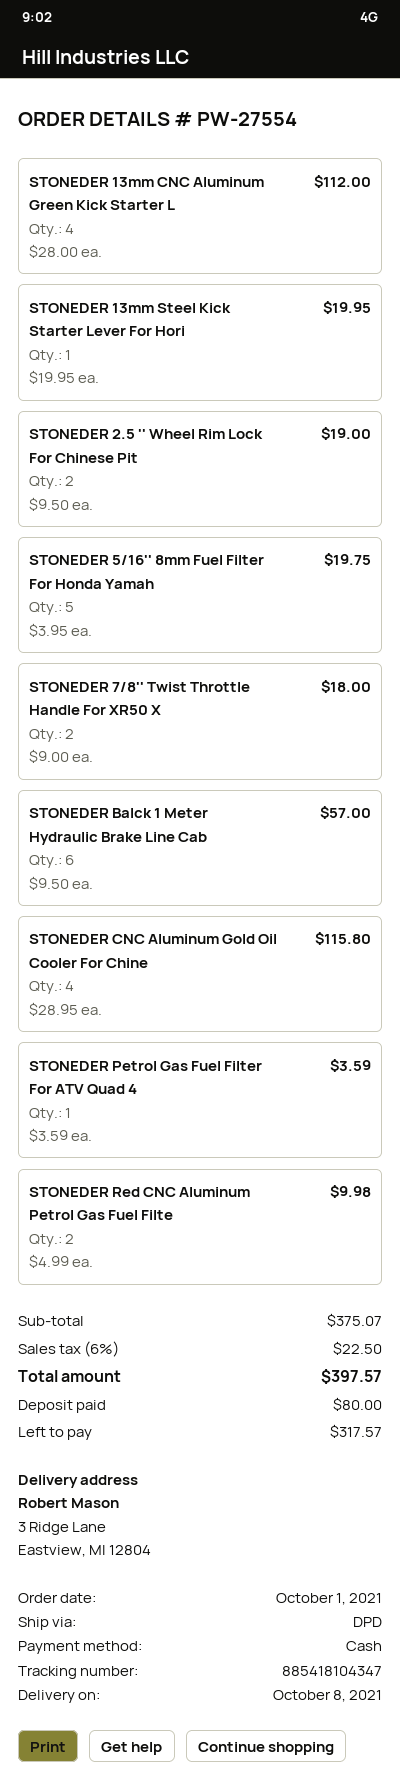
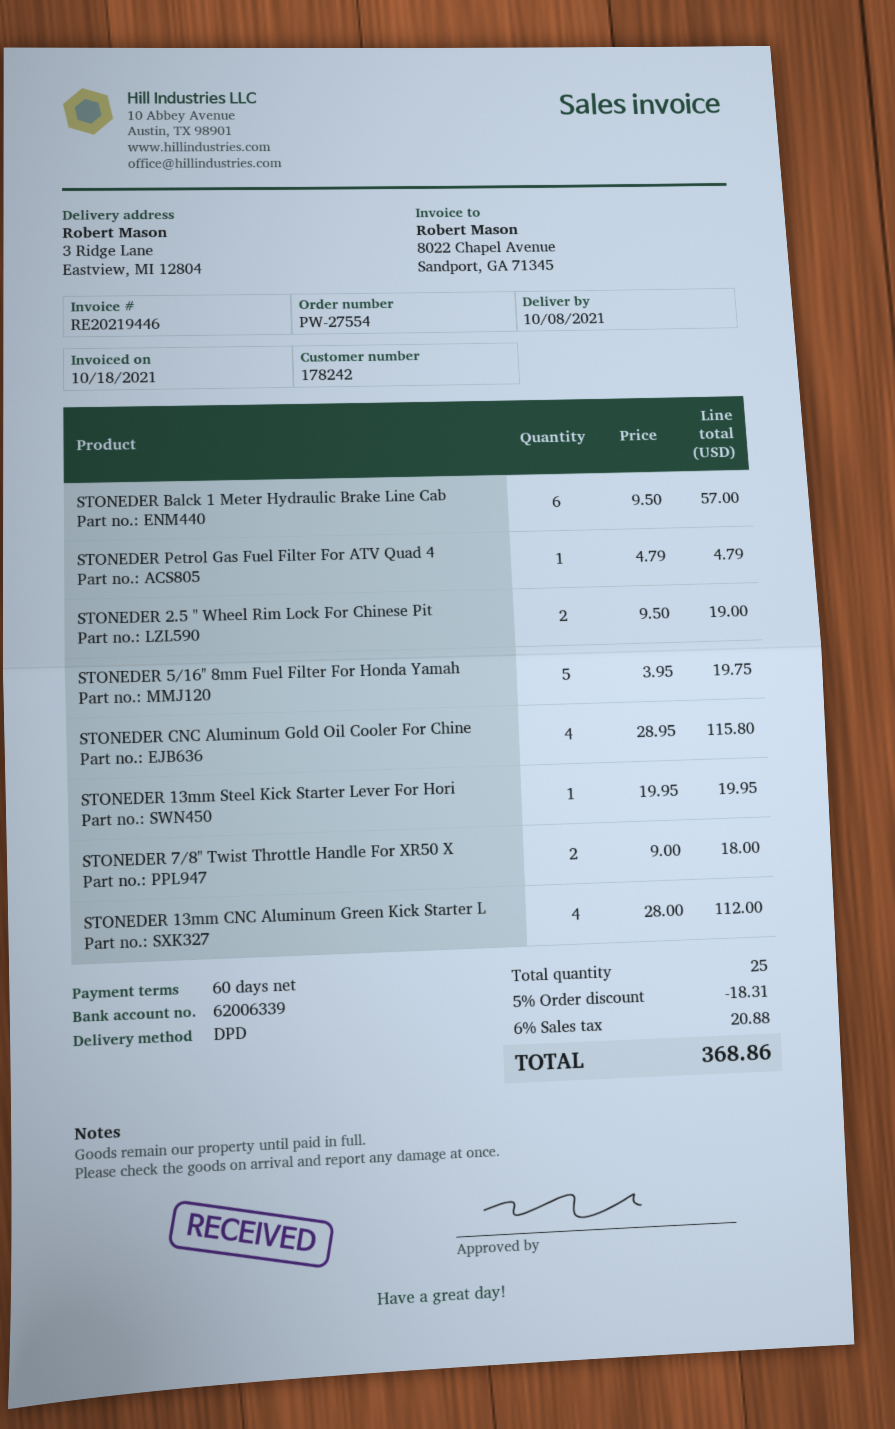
STONEDER Petrol Gas Fuel Filter For ATV Quad 4: 1 x 3.59 = 3.59 -> 1 x 4.79 = 4.79
STONEDER Red CNC Aluminum Petrol Gas Fuel Filte: 2 x 4.99 = 9.98 -> none
discount: none -> 5% = 18.31
tax: 6% = 22.50 -> 6% = 20.88
total: 397.57 -> 368.86

